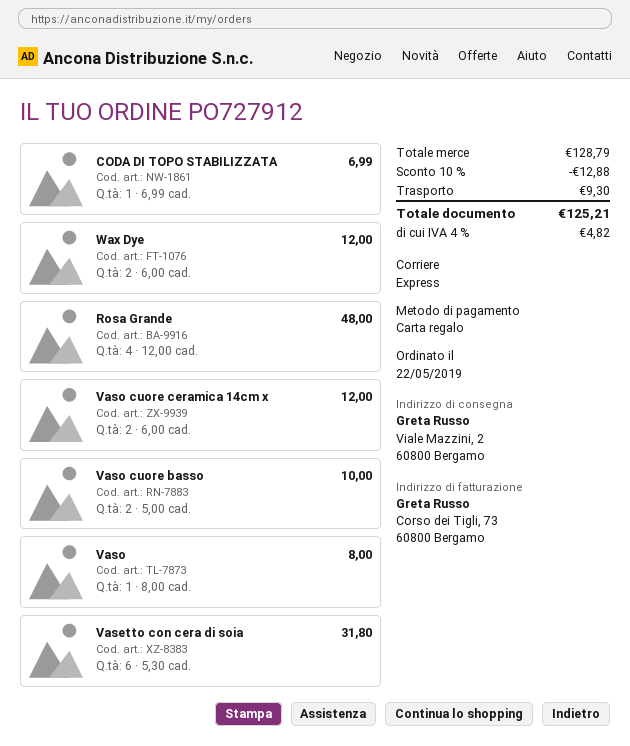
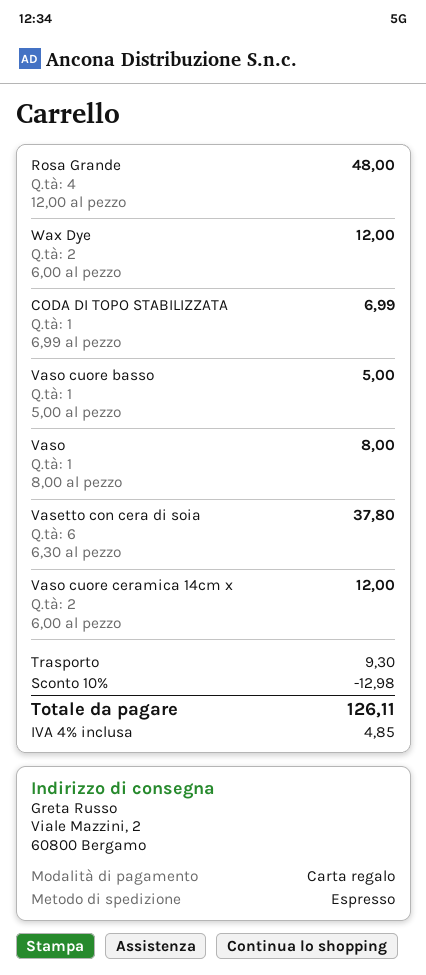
Vaso cuore basso: 2 x 5.00 = 10.00 -> 1 x 5.00 = 5.00
Vasetto con cera di soia: 6 x 5.30 = 31.80 -> 6 x 6.30 = 37.80
discount: 10% = 12.88 -> 10% = 12.98
tax: 4% = 4.82 -> 4% = 4.85
total: 125.21 -> 126.11

